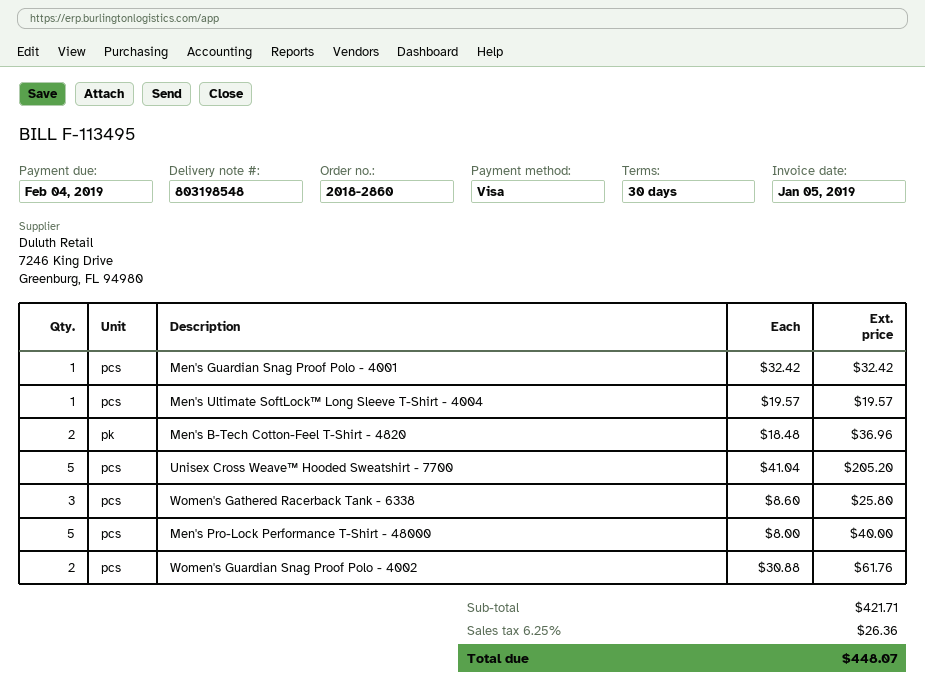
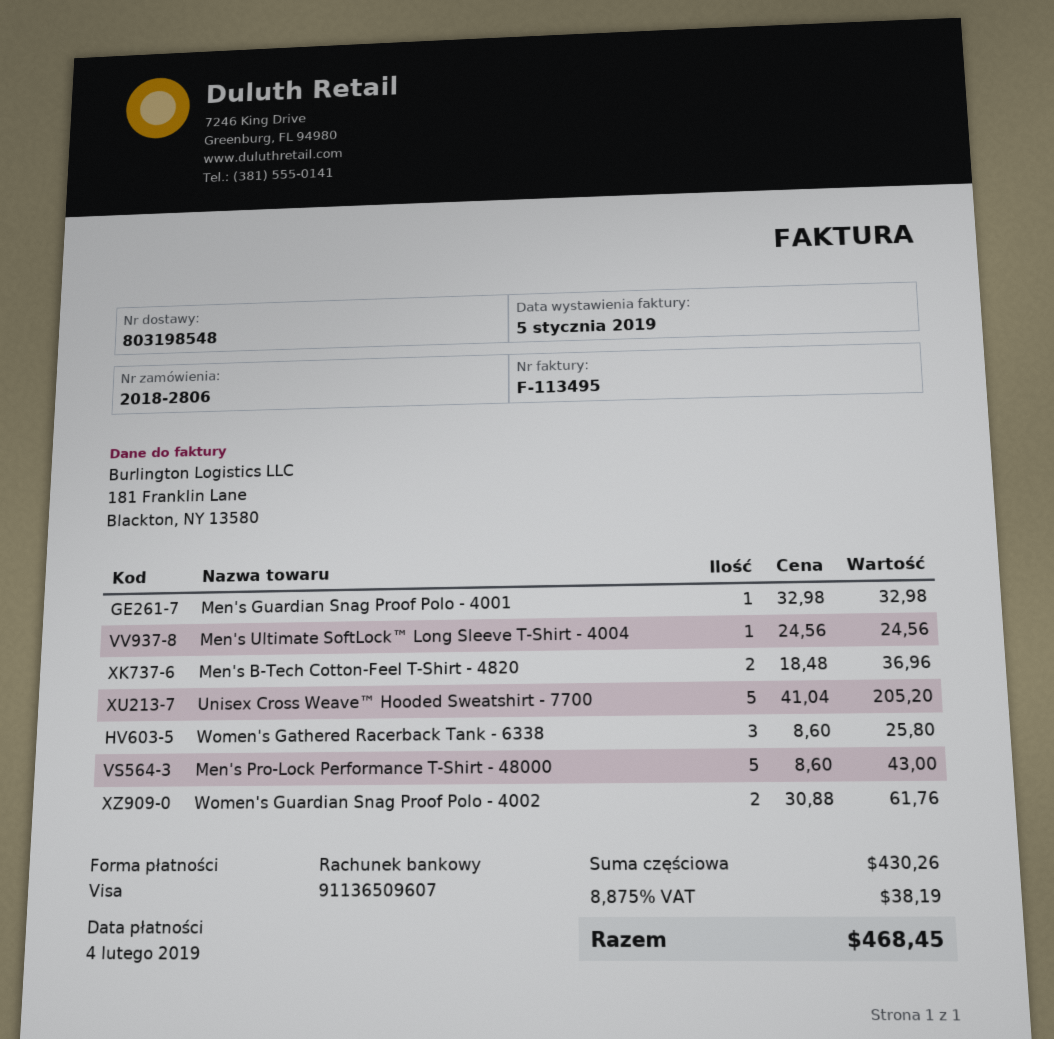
order number: 2018-2860 -> 2018-2806
Men's Guardian Snag Proof Polo - 4001: 1 x 32.42 = 32.42 -> 1 x 32.98 = 32.98
Men's Ultimate SoftLock™ Long Sleeve T-Shirt - 4004: 1 x 19.57 = 19.57 -> 1 x 24.56 = 24.56
Men's Pro-Lock Performance T-Shirt - 48000: 5 x 8.00 = 40.00 -> 5 x 8.60 = 43.00
subtotal: 421.71 -> 430.26
tax: 6.25% = 26.36 -> 8.875% = 38.19
total: 448.07 -> 468.45

